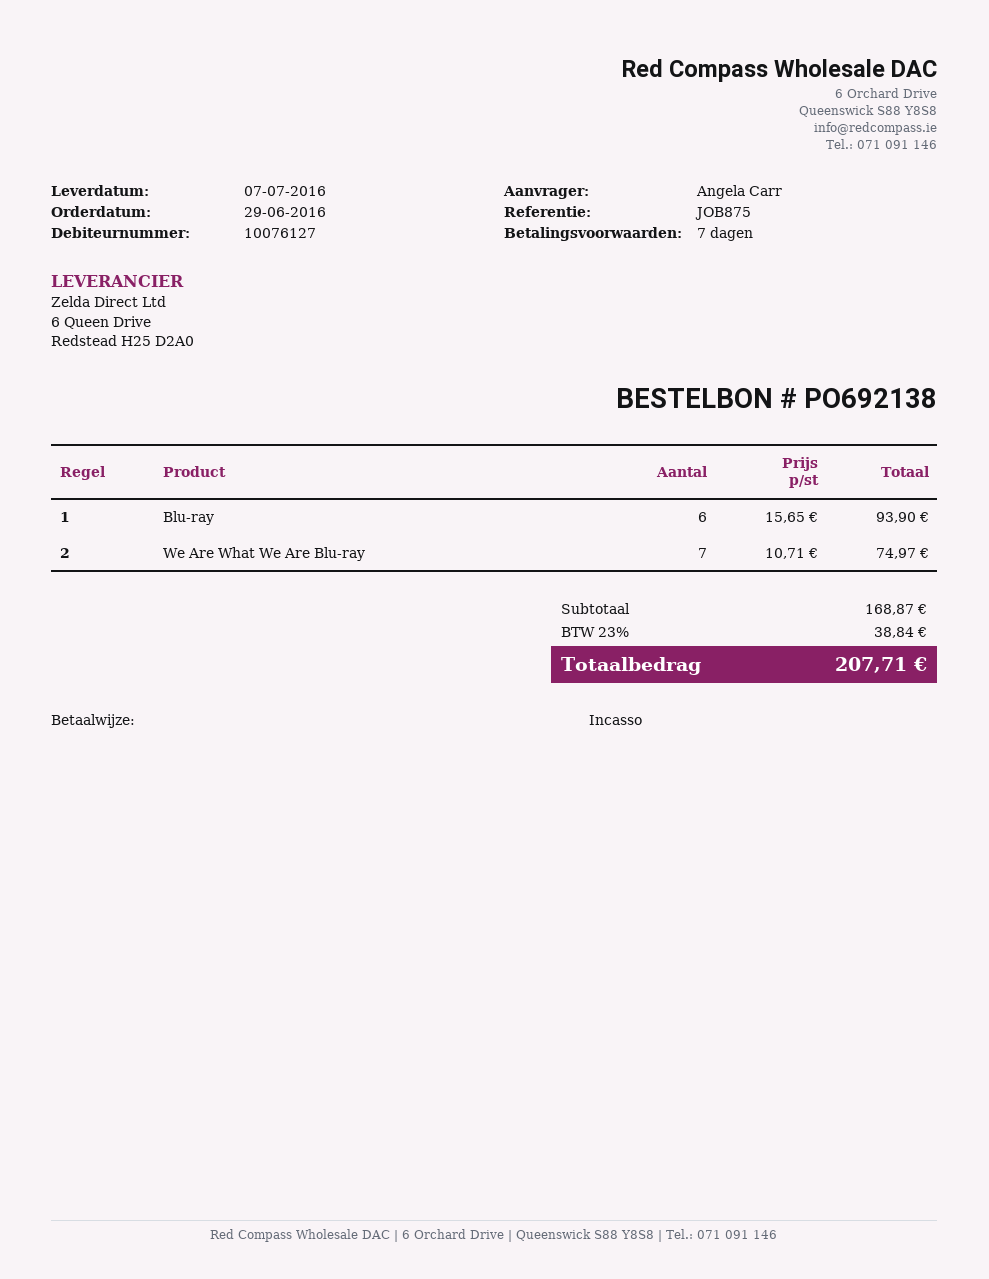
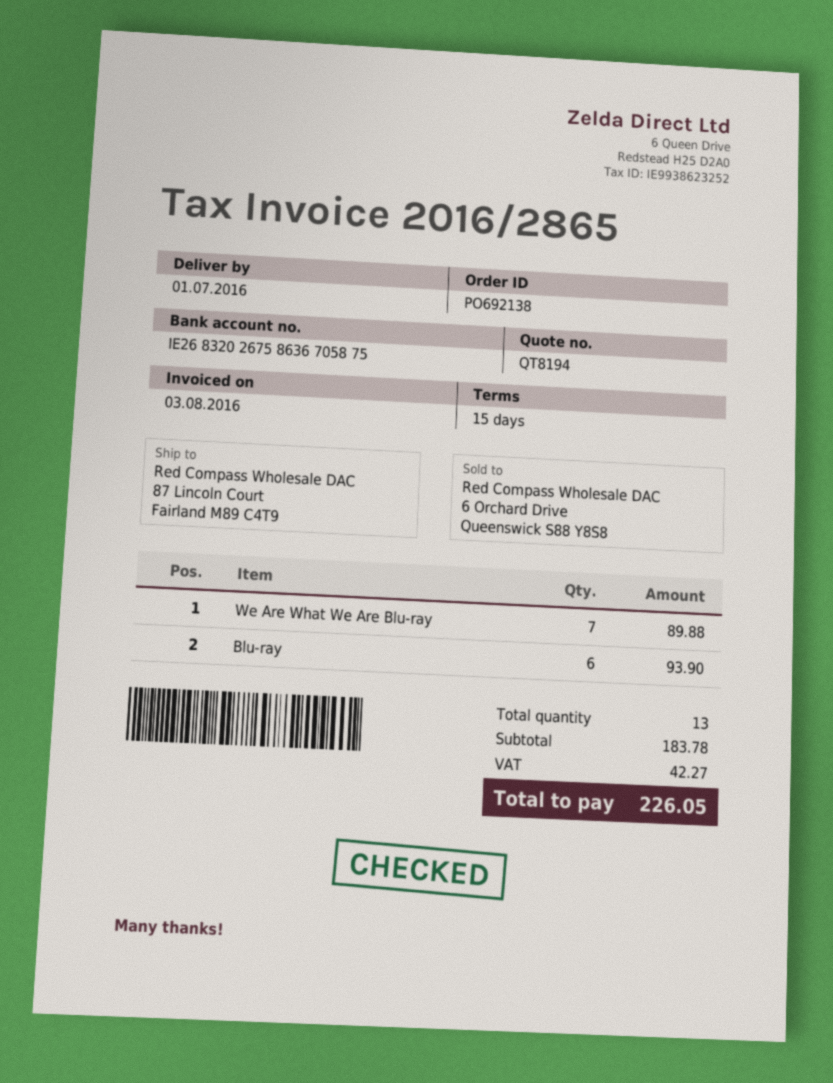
delivery date: 2016-07-07 -> 2016-07-01
payment terms: 7 days -> 15 days
We Are What We Are Blu-ray: 7 for 74.97 -> 7 for 89.88
subtotal: 168.87 -> 183.78
tax: 38.84 -> 42.27
total: 207.71 -> 226.05

